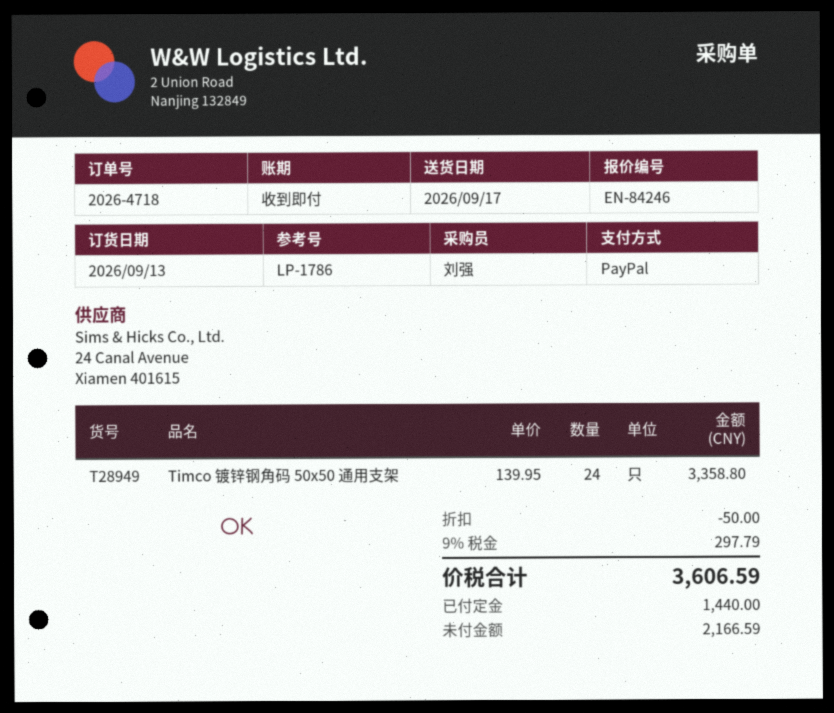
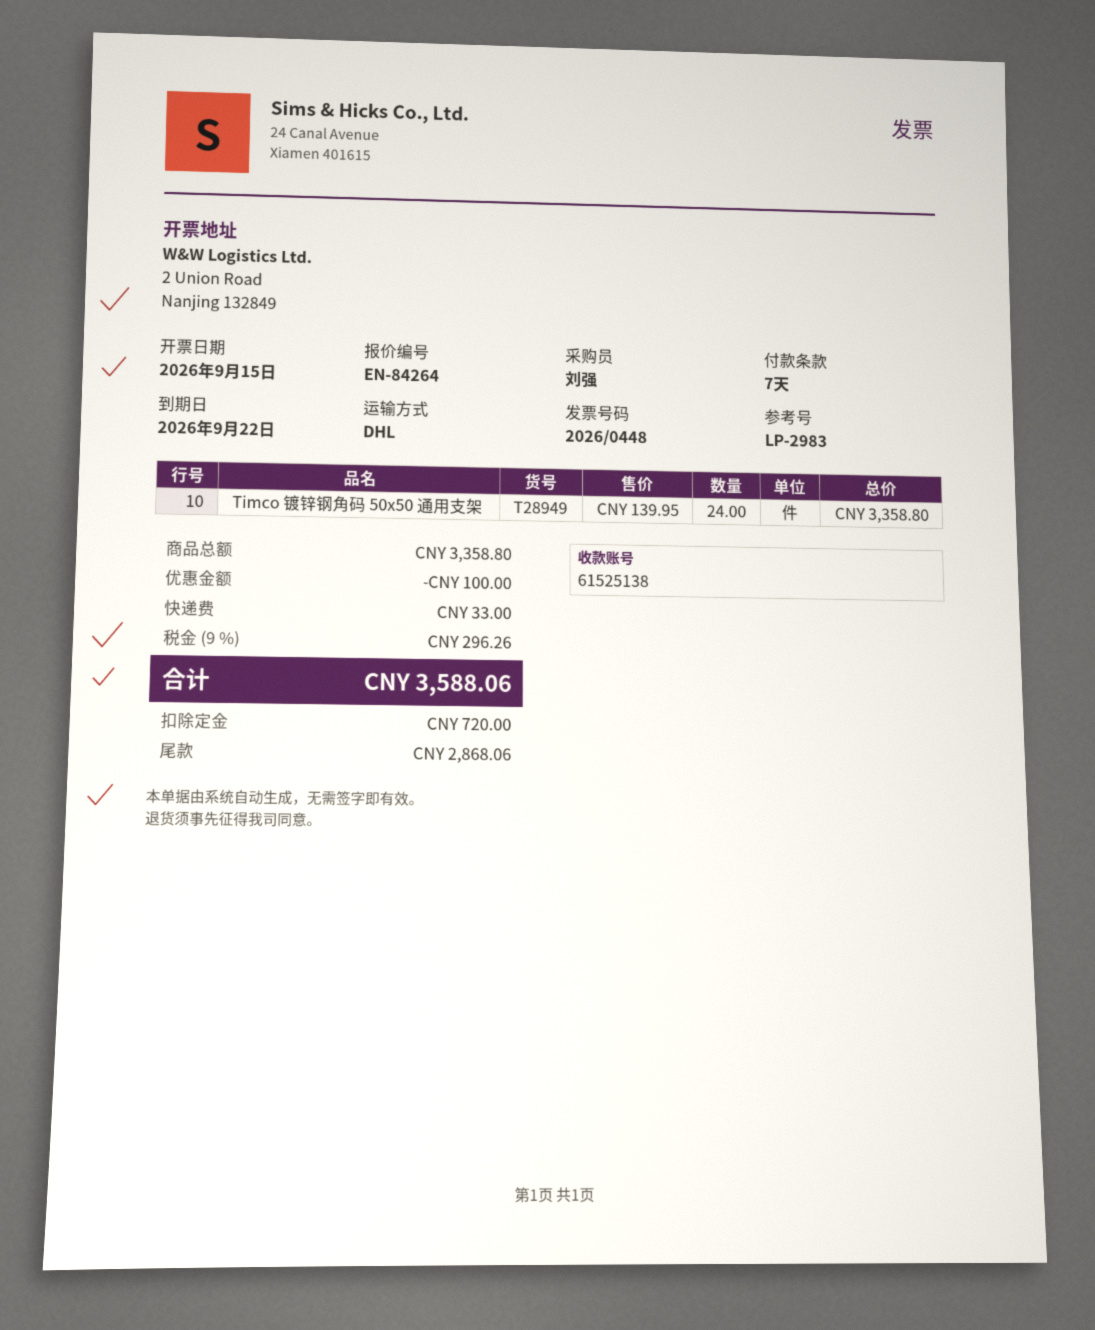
quote number: EN-84246 -> EN-84264
payment terms: on receipt -> 7 days
reference: LP-1786 -> LP-2983
discount: 50.00 -> 100.00
shipping: none -> 33.00
tax: 9% = 297.79 -> 9% = 296.26
total: 3606.59 -> 3588.06
deposit: 1440.00 -> 720.00
balance: 2166.59 -> 2868.06

